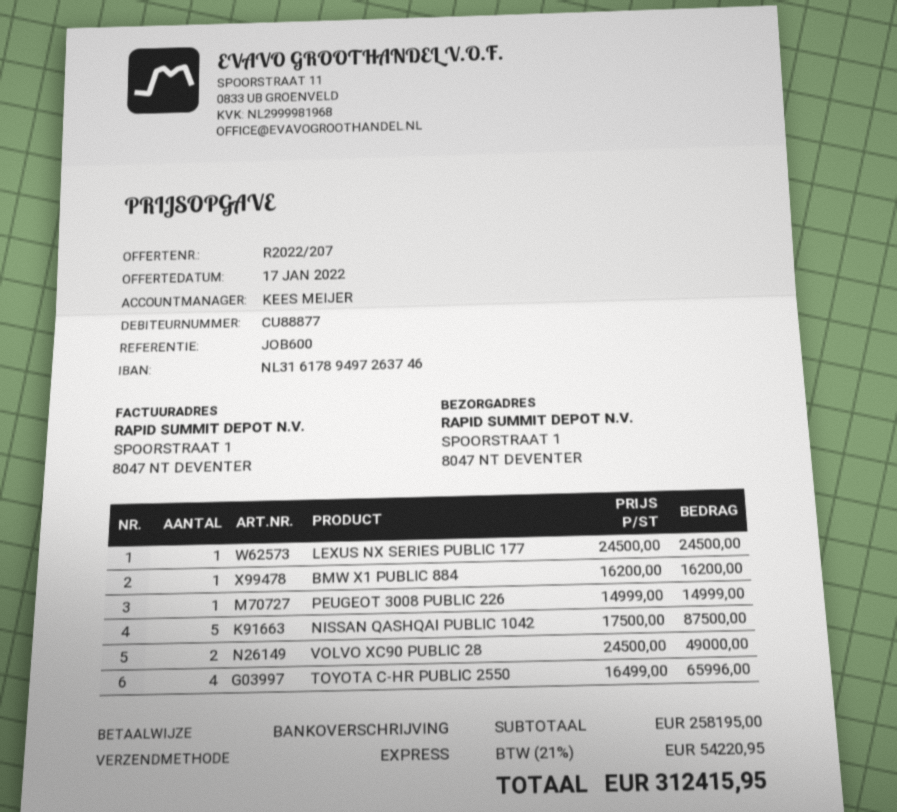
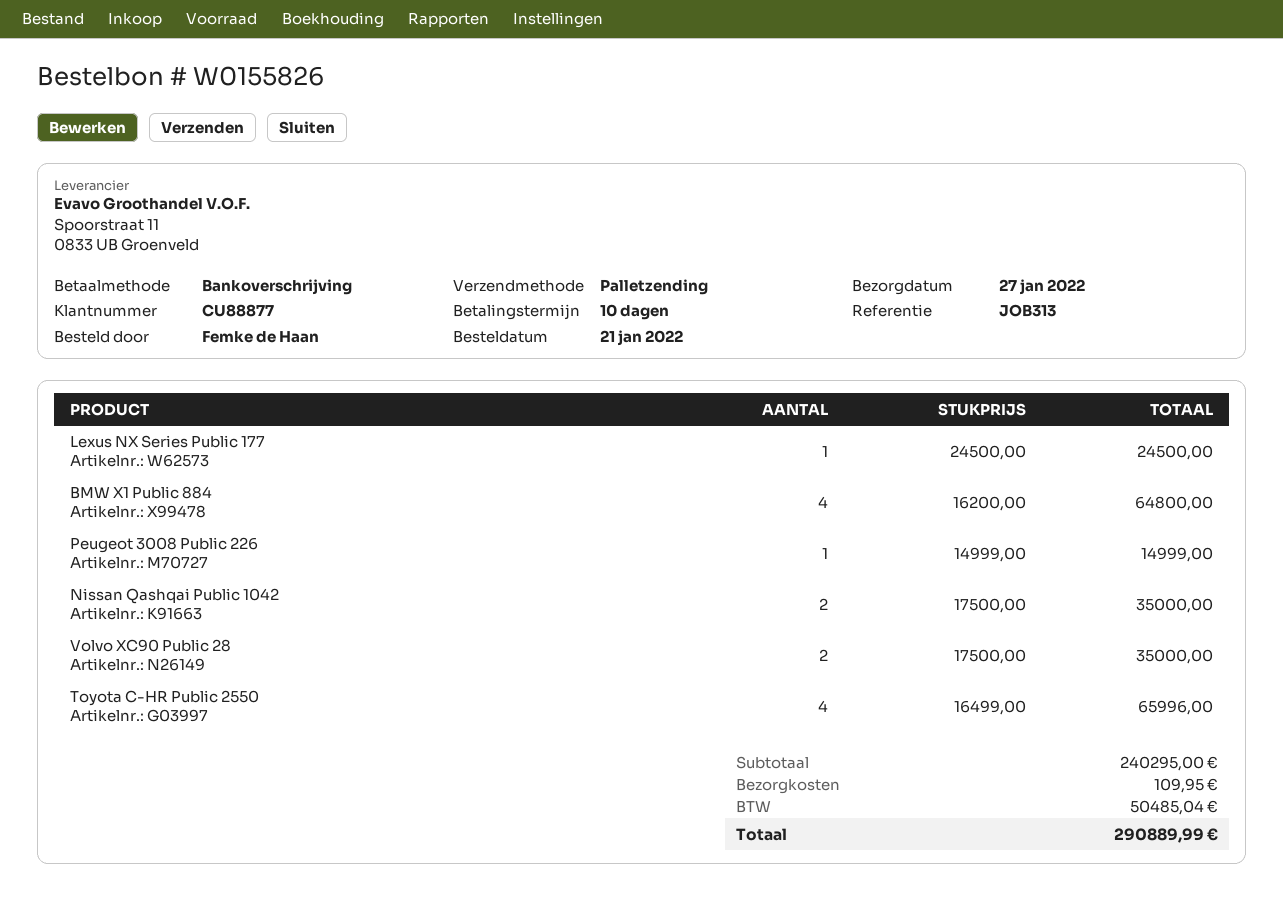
reference: JOB600 -> JOB313
shipping method: express -> pallet freight
BMW X1 PUBLIC 884: 1 x 16200.00 = 16200.00 -> 4 x 16200.00 = 64800.00
NISSAN QASHQAI PUBLIC 1042: 5 x 17500.00 = 87500.00 -> 2 x 17500.00 = 35000.00
VOLVO XC90 PUBLIC 28: 2 x 24500.00 = 49000.00 -> 2 x 17500.00 = 35000.00
subtotal: 258195.00 -> 240295.00
shipping: none -> 109.95
tax: 54220.95 -> 50485.04
total: 312415.95 -> 290889.99

